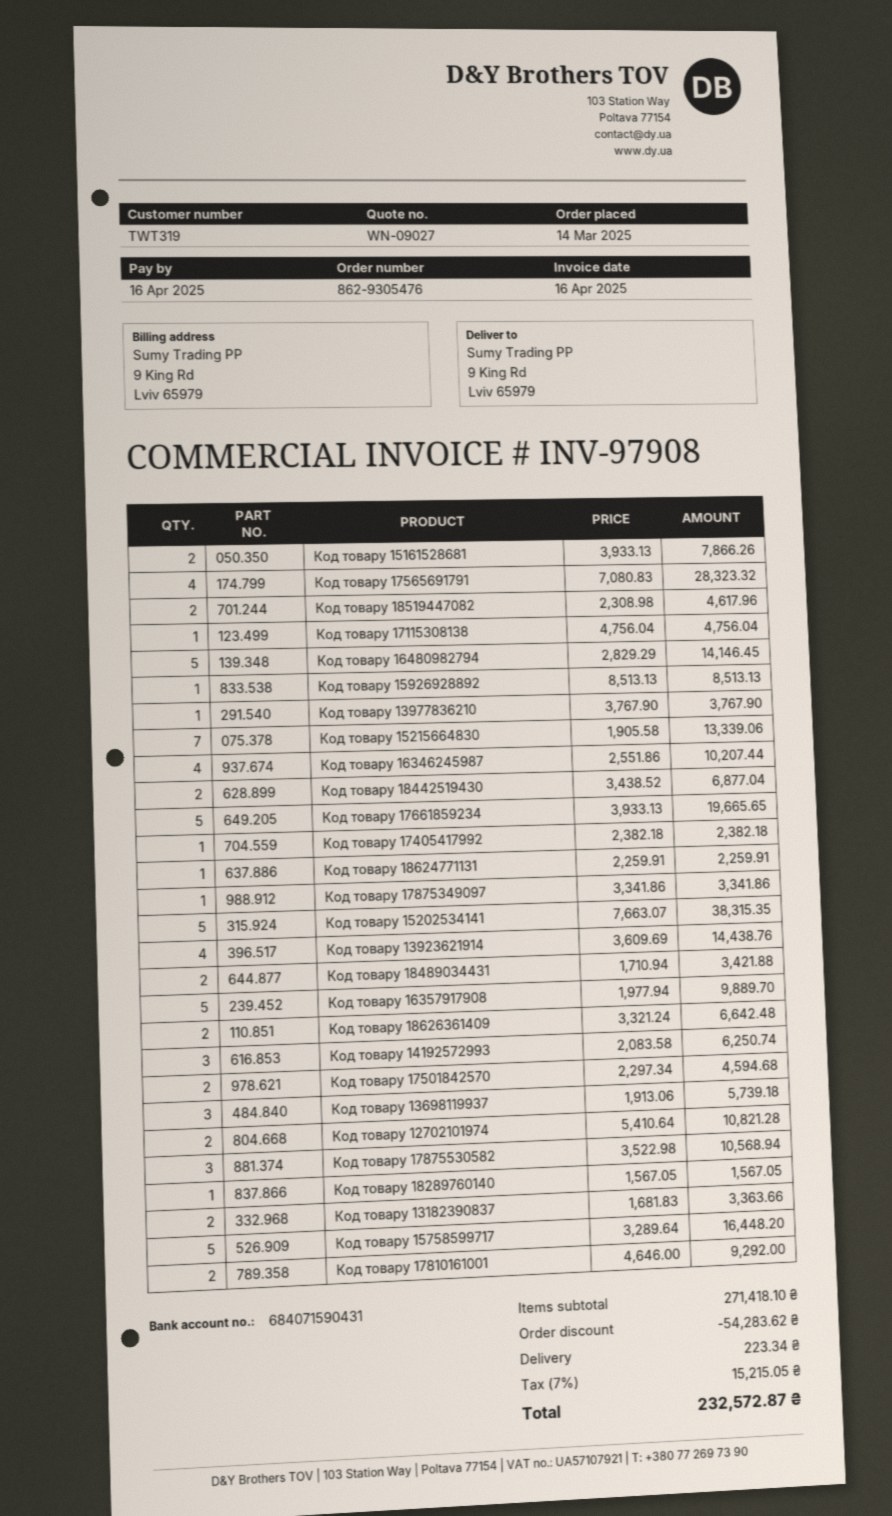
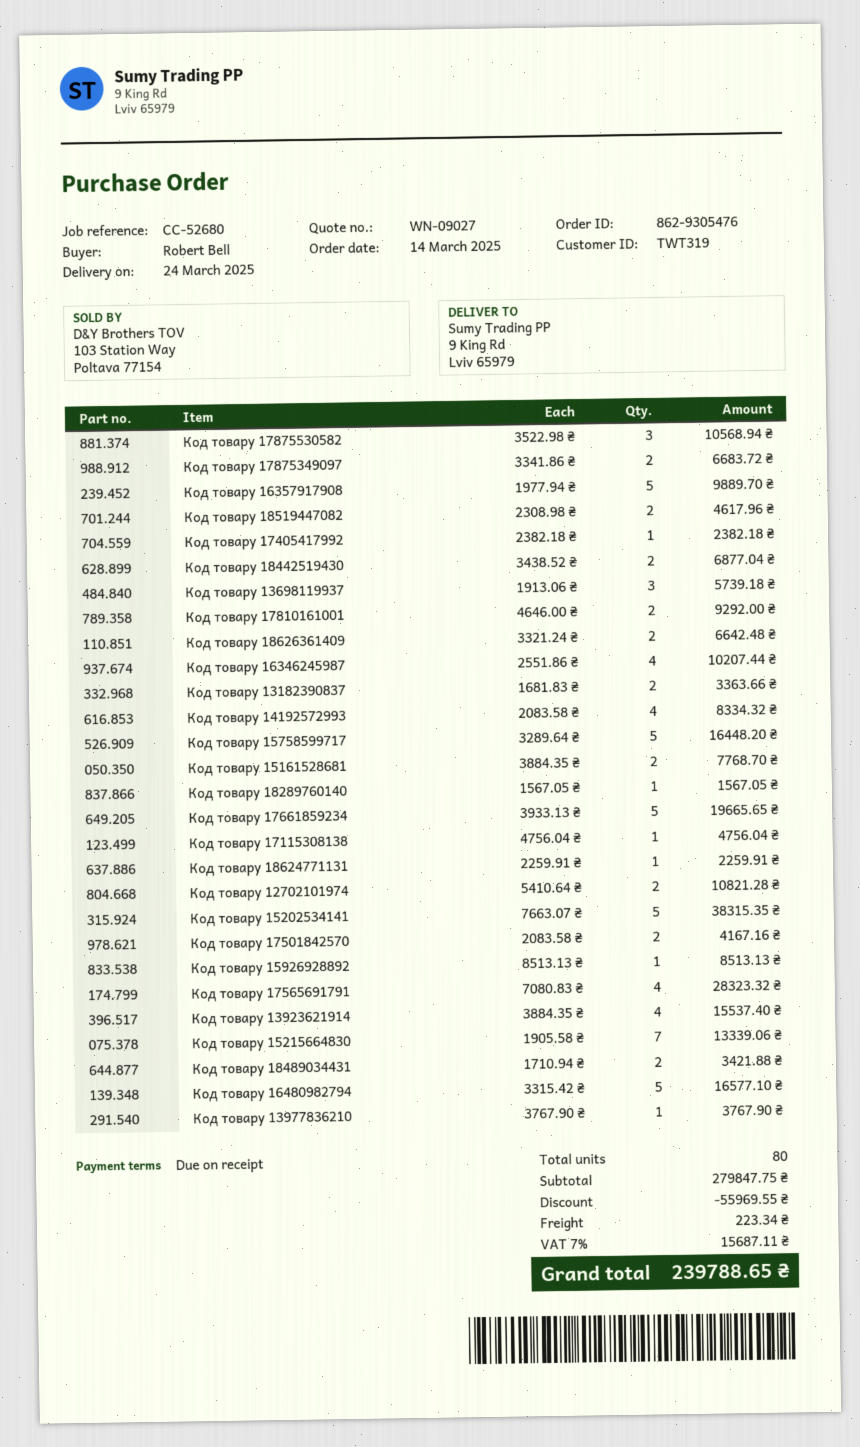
Код товару 15161528681: 2 x 3933.13 = 7866.26 -> 2 x 3884.35 = 7768.70
Код товару 16480982794: 5 x 2829.29 = 14146.45 -> 5 x 3315.42 = 16577.10
Код товару 17875349097: 1 x 3341.86 = 3341.86 -> 2 x 3341.86 = 6683.72
Код товару 13923621914: 4 x 3609.69 = 14438.76 -> 4 x 3884.35 = 15537.40
Код товару 14192572993: 3 x 2083.58 = 6250.74 -> 4 x 2083.58 = 8334.32
Код товару 17501842570: 2 x 2297.34 = 4594.68 -> 2 x 2083.58 = 4167.16
subtotal: 271418.10 -> 279847.75
discount: 54283.62 -> 55969.55
tax: 7% = 15215.05 -> 7% = 15687.11
total: 232572.87 -> 239788.65

